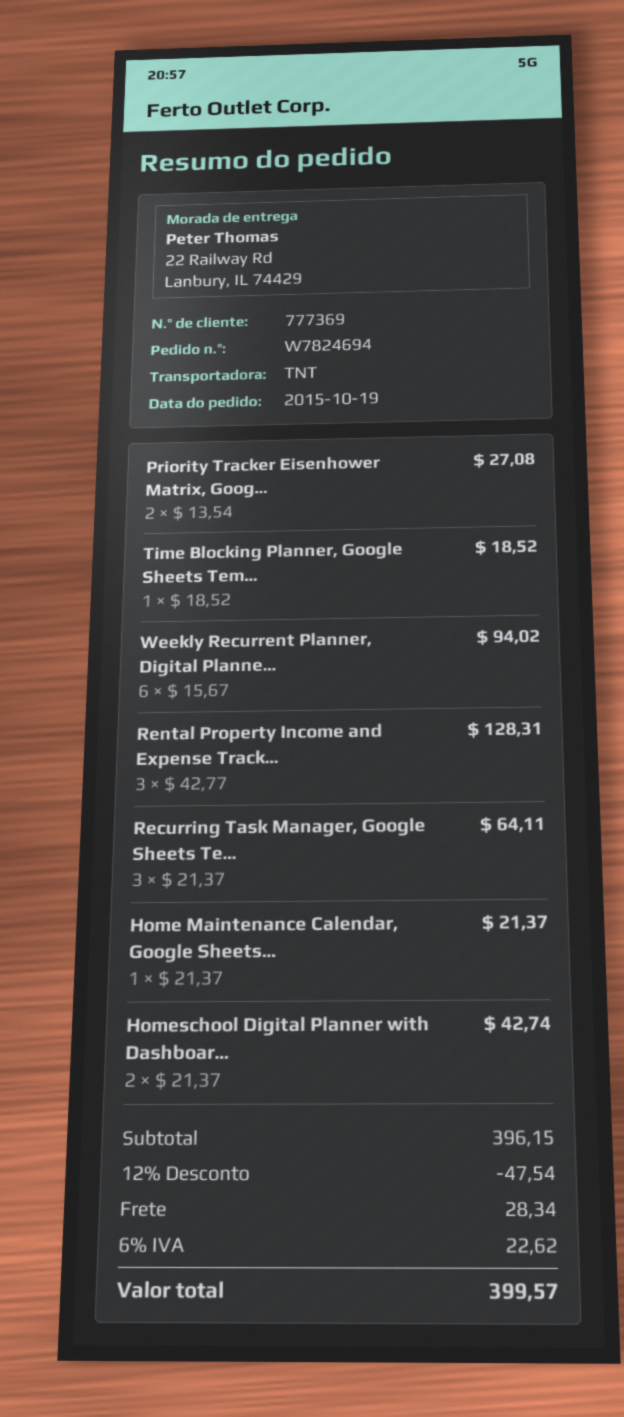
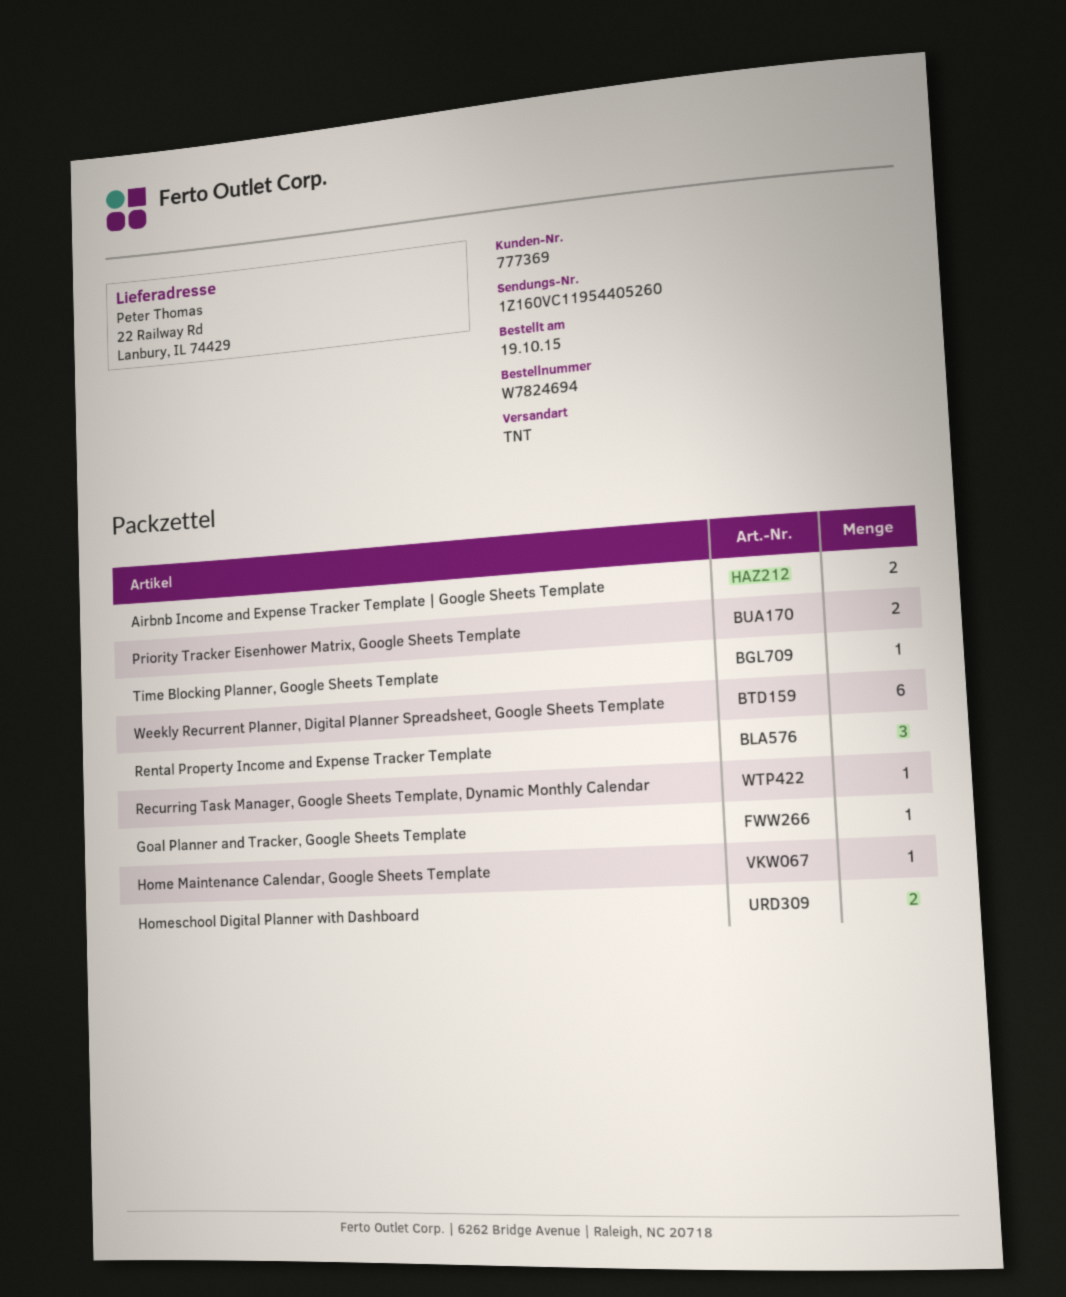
Recurring Task Manager, Google Sheets Te...: 3 -> 1
Airbnb Income and Expense Tracker Template | Google Sheets Template: none -> 2
Goal Planner and Tracker, Google Sheets Template: none -> 1

